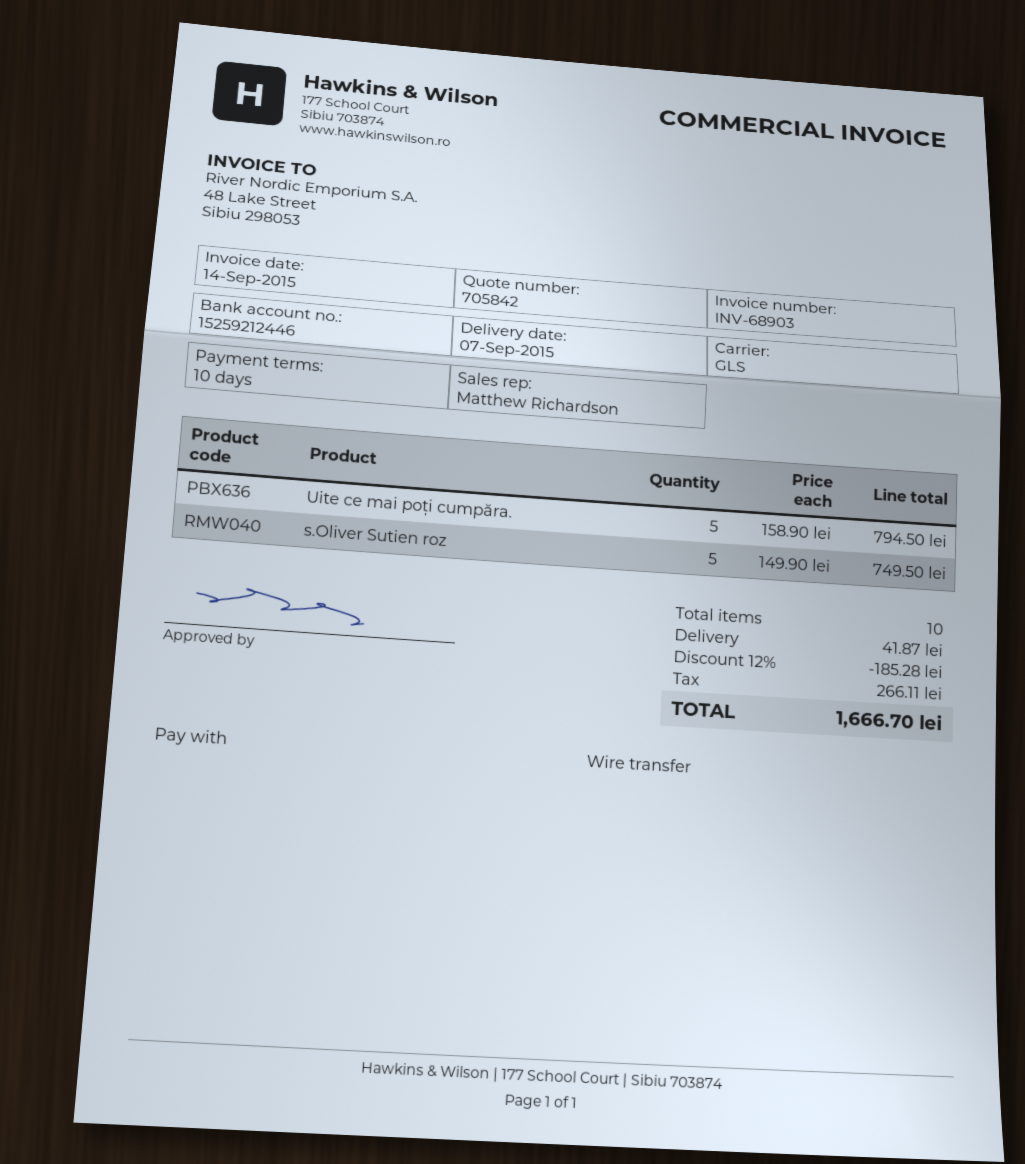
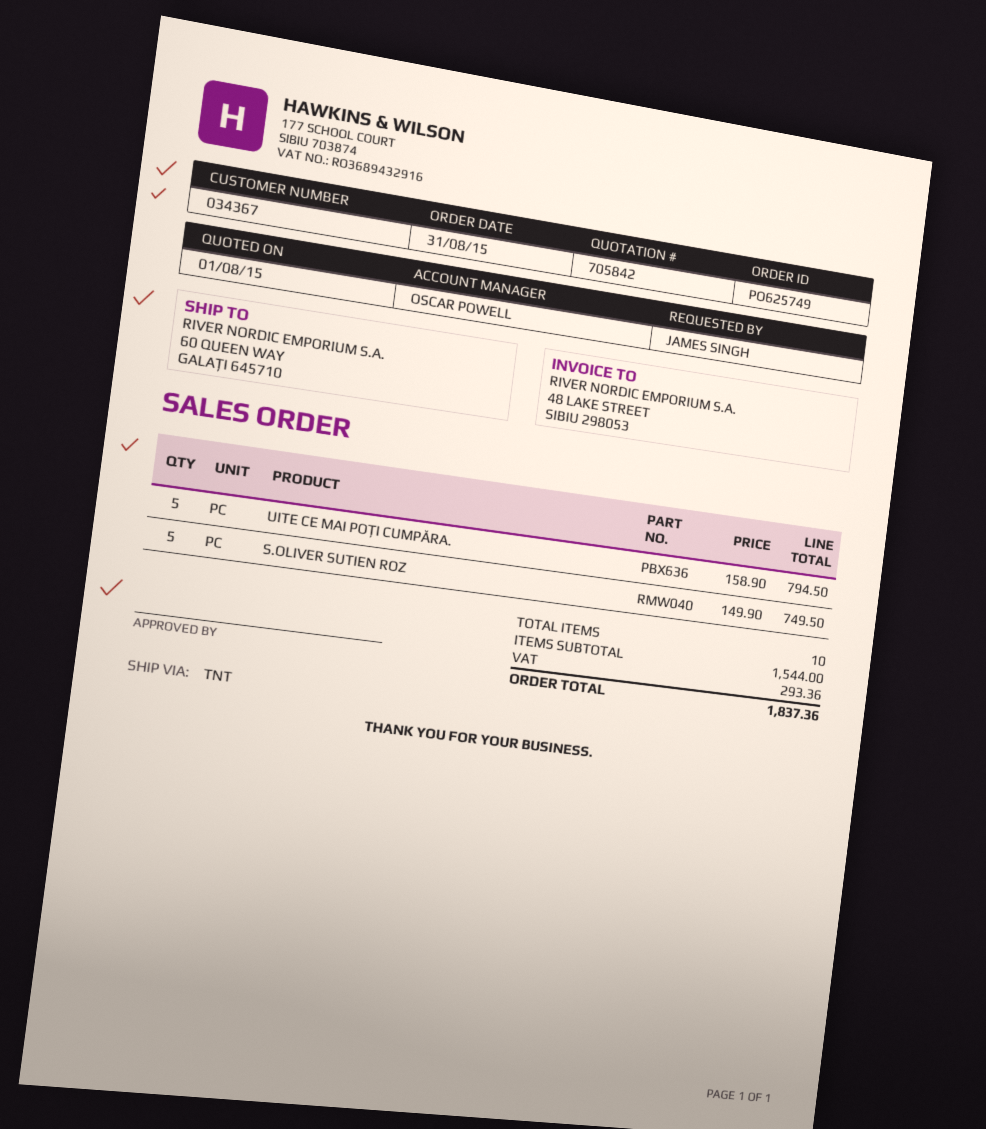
sales rep: Matthew Richardson -> OSCAR POWELL
shipping method: GLS -> TNT
discount: 12% = 185.28 -> none
shipping: 41.87 -> none
tax: 266.11 -> 293.36
total: 1666.70 -> 1837.36

